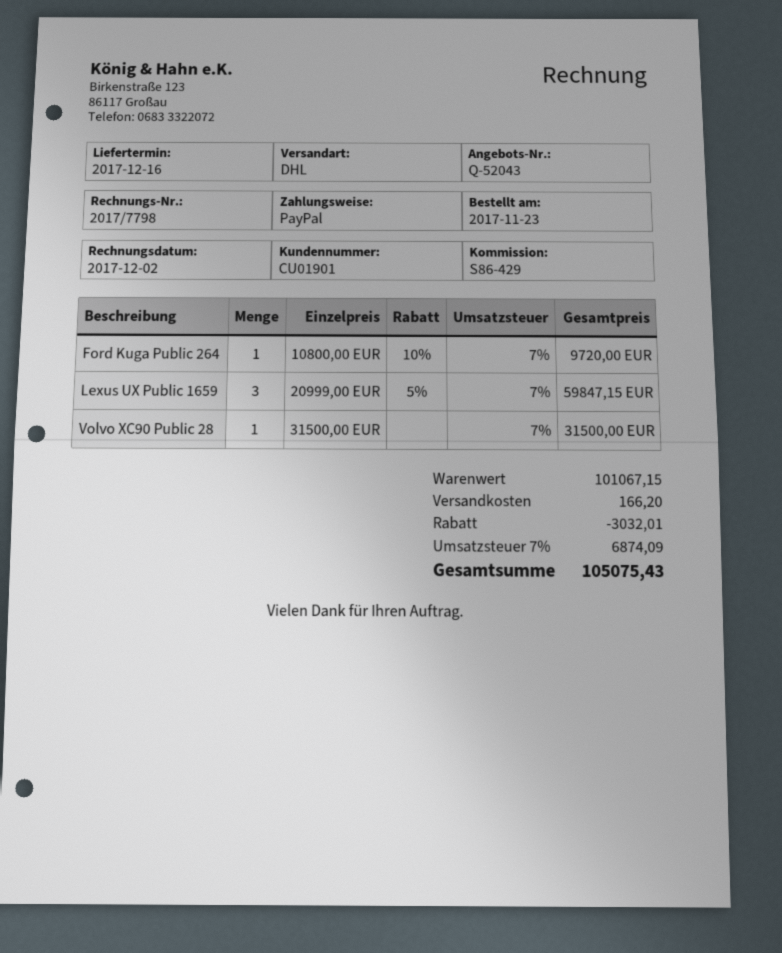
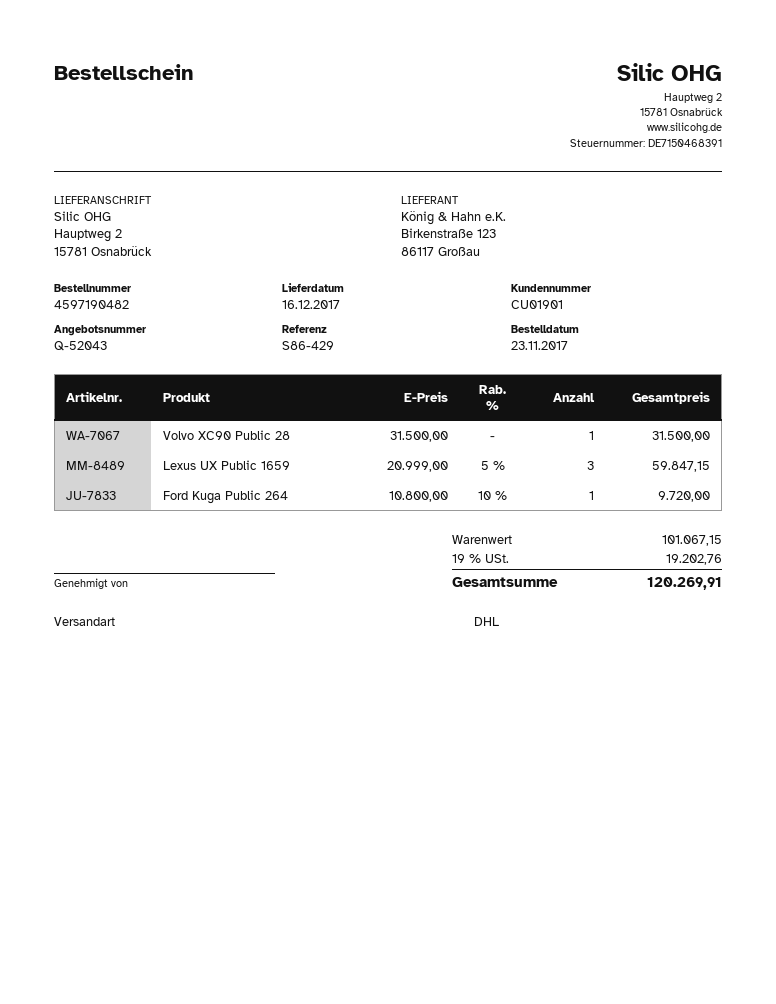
discount: 3032.01 -> none
shipping: 166.20 -> none
tax: 7% = 6874.09 -> 19% = 19202.76
total: 105075.43 -> 120269.91

